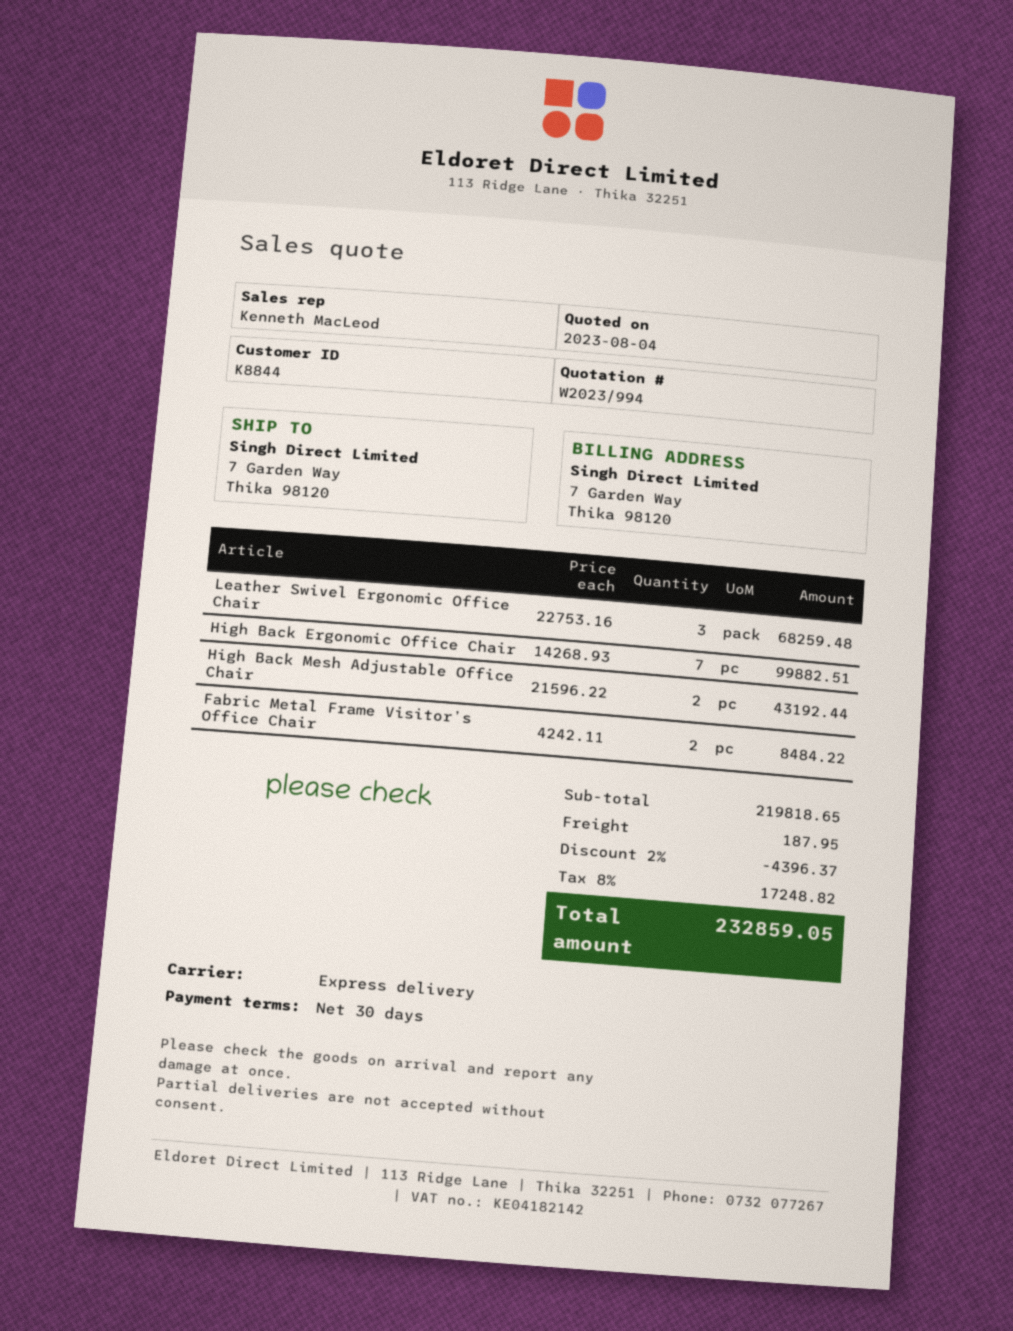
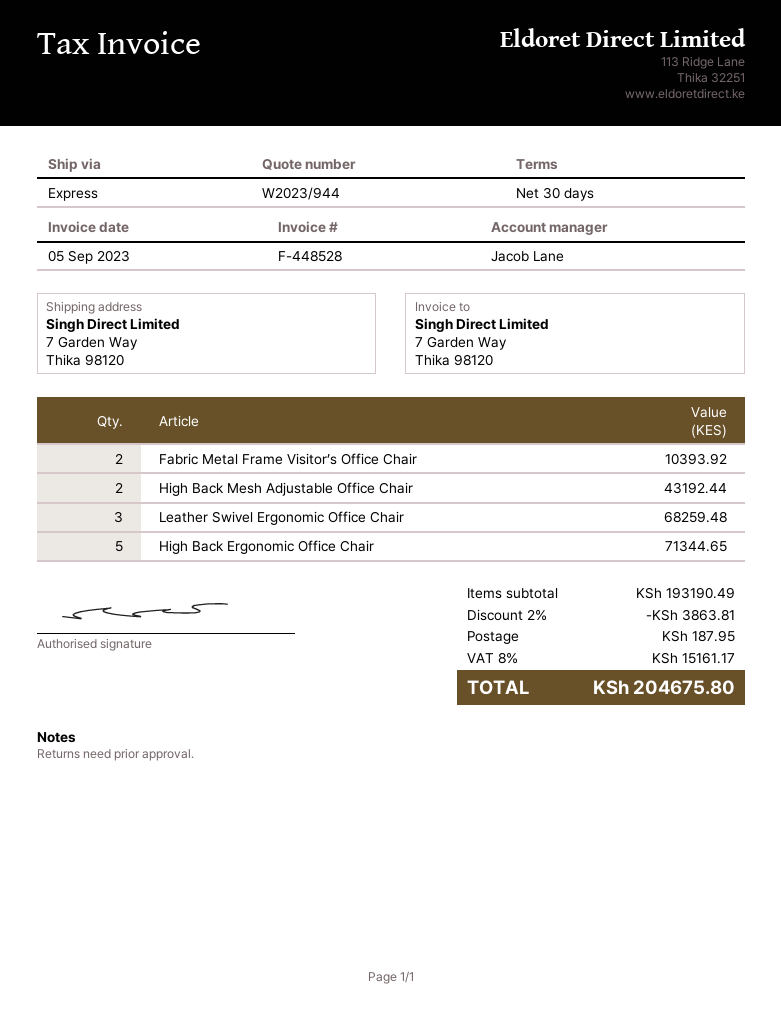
quote number: W2023/994 -> W2023/944
sales rep: Kenneth MacLeod -> Jacob Lane
High Back Ergonomic Office Chair: 7 for 99882.51 -> 5 for 71344.65
Fabric Metal Frame Visitor’s Office Chair: 2 for 8484.22 -> 2 for 10393.92
subtotal: 219818.65 -> 193190.49
discount: 2% = 4396.37 -> 2% = 3863.81
tax: 8% = 17248.82 -> 8% = 15161.17
total: 232859.05 -> 204675.80

